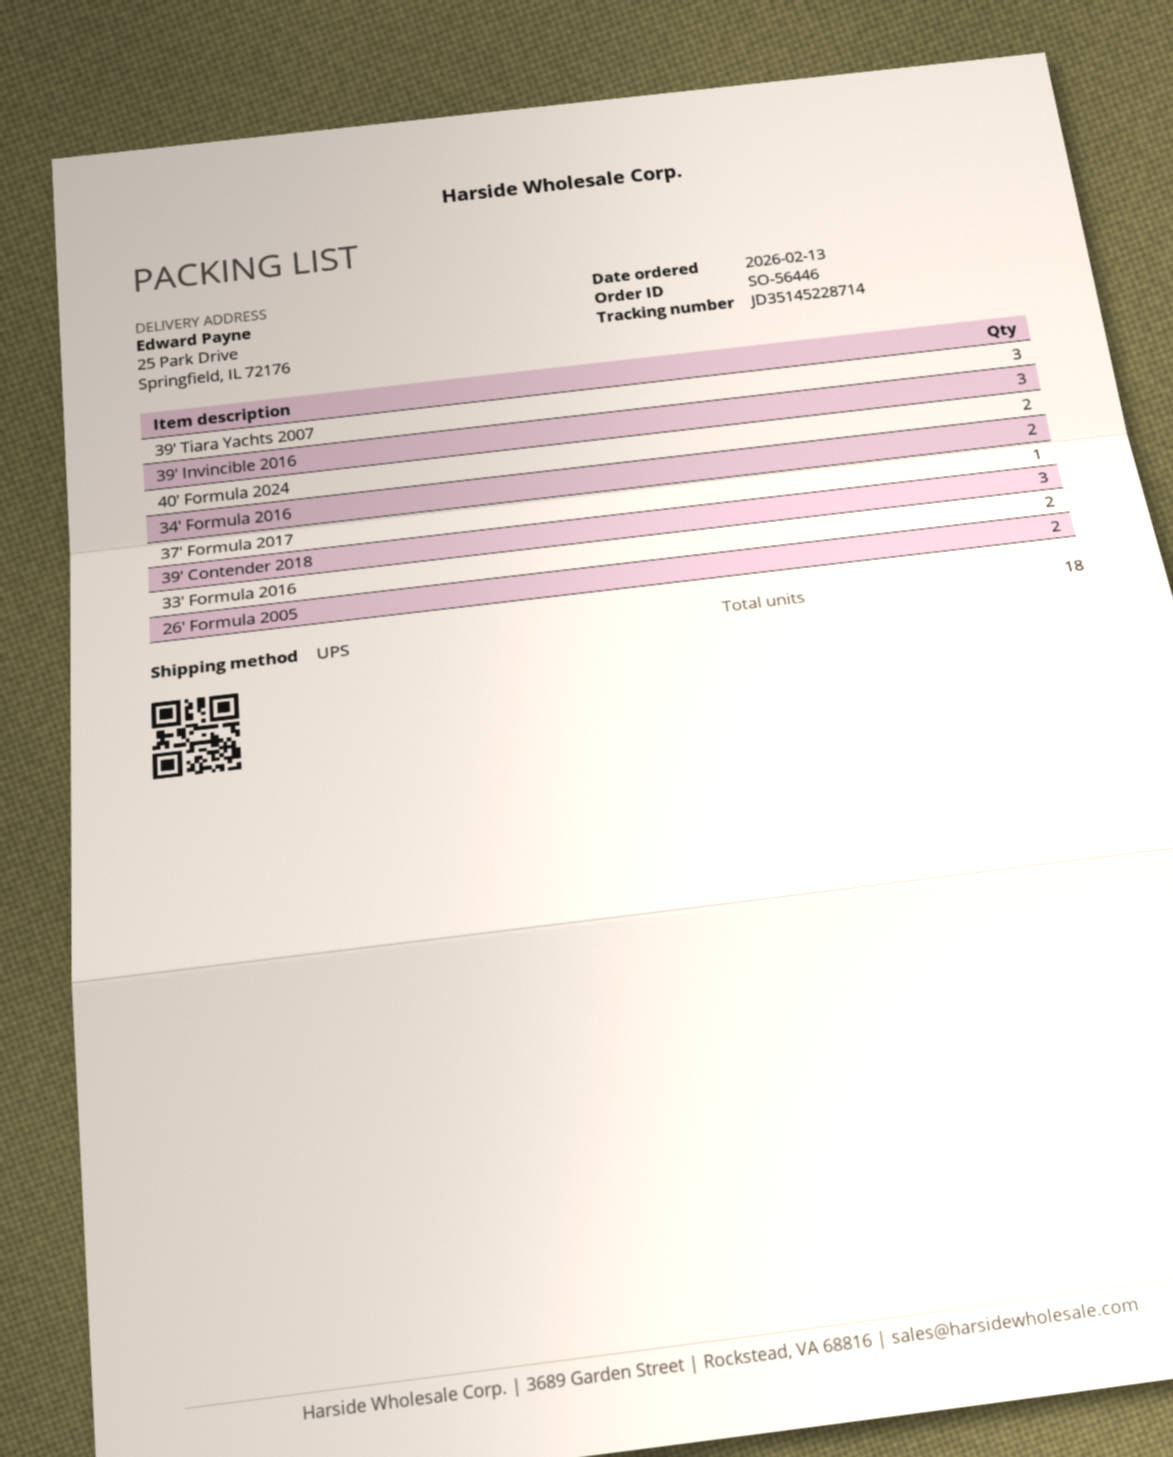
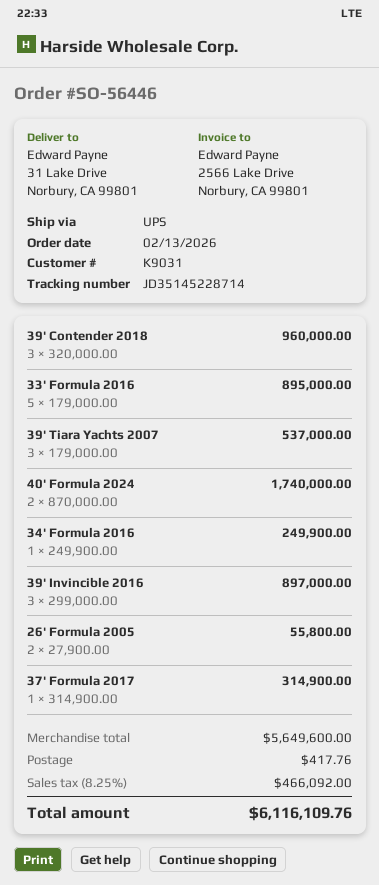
ship to: 25 Park Drive, Springfield, IL 72176 -> 31 Lake Drive, Norbury, CA 99801
34' Formula 2016: 2 -> 1
33' Formula 2016: 2 -> 5

